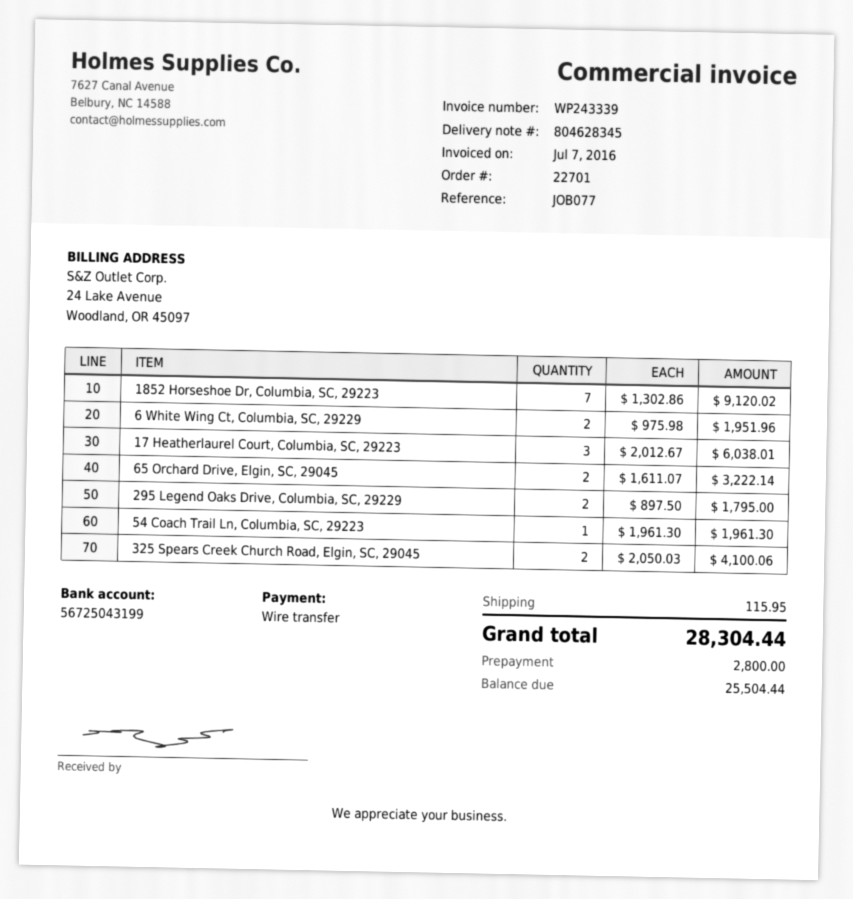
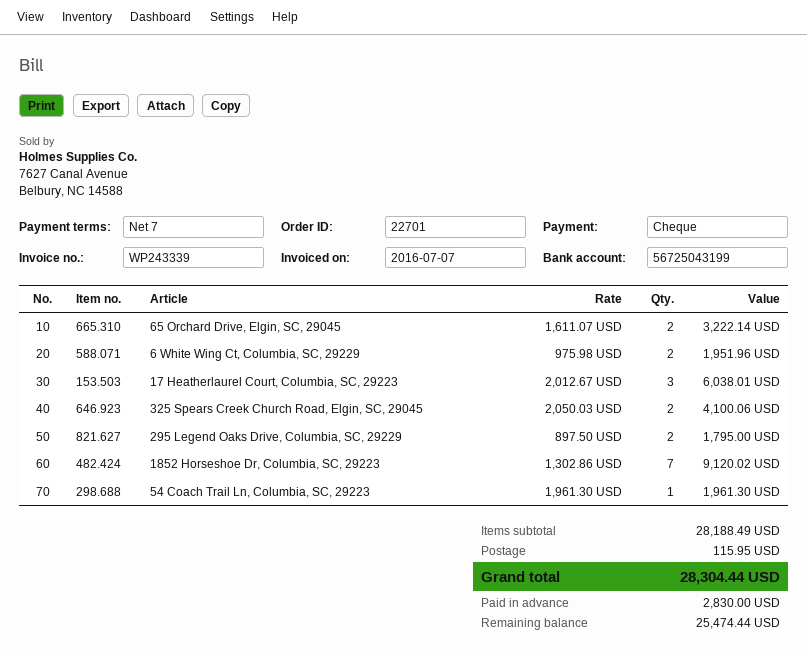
payment method: bank transfer -> cheque
deposit: 2800.00 -> 2830.00
balance: 25504.44 -> 25474.44

